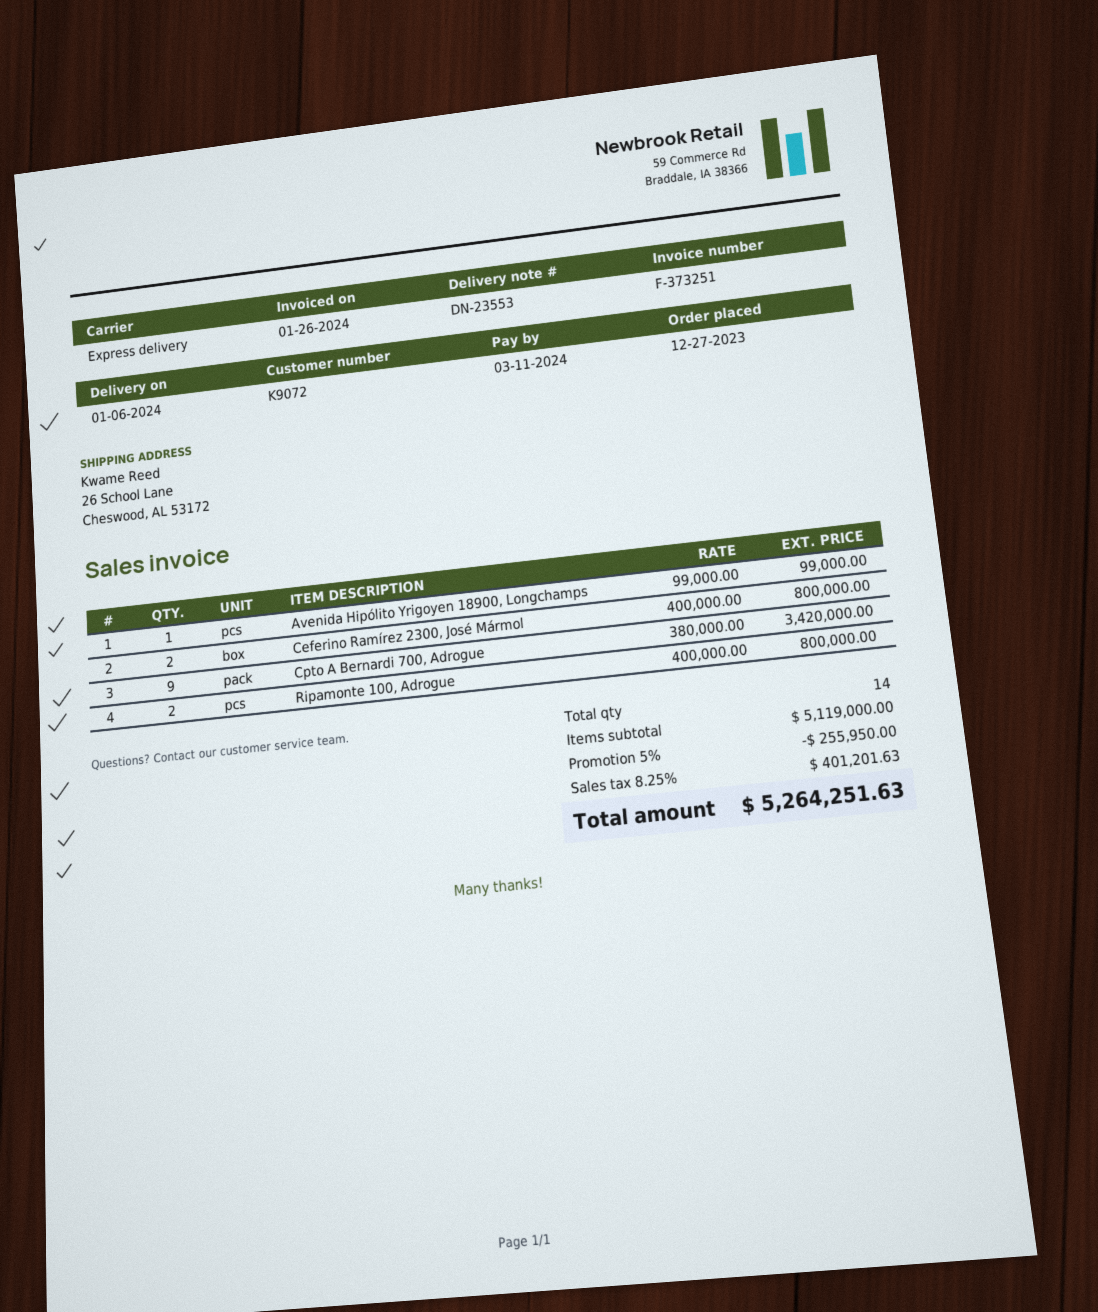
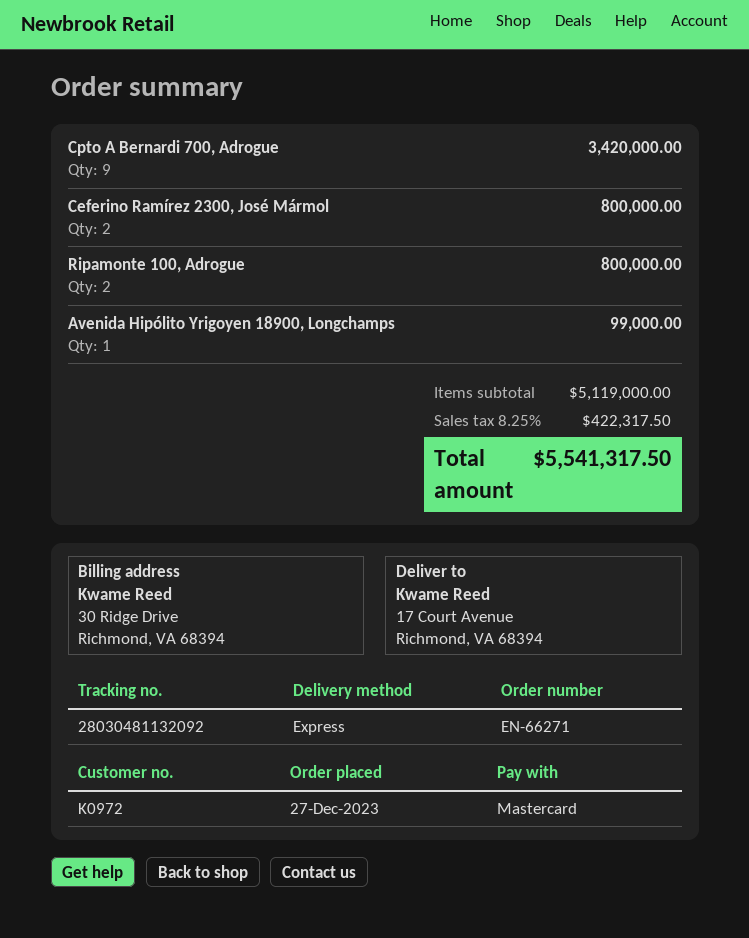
customer number: K9072 -> K0972
ship to: 26 School Lane, Cheswood, AL 53172 -> 17 Court Avenue, Richmond, VA 68394
discount: 5% = 255950.00 -> none
tax: 8.25% = 401201.63 -> 8.25% = 422317.50
total: 5264251.63 -> 5541317.50

